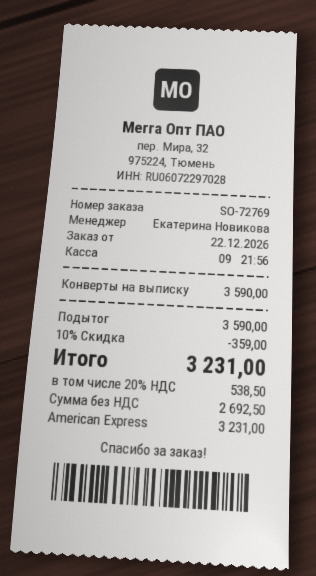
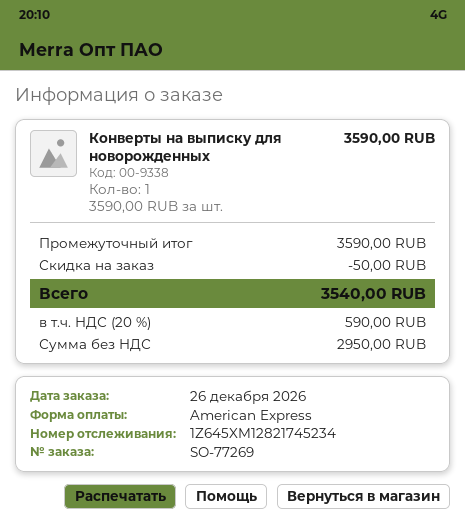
order number: SO-72769 -> SO-77269
order date: 2026-12-22 -> 2026-12-26
discount: 359.00 -> 50.00
net: 2692.50 -> 2950.00
tax: 20% = 538.50 -> 20% = 590.00
total: 3231.00 -> 3540.00

